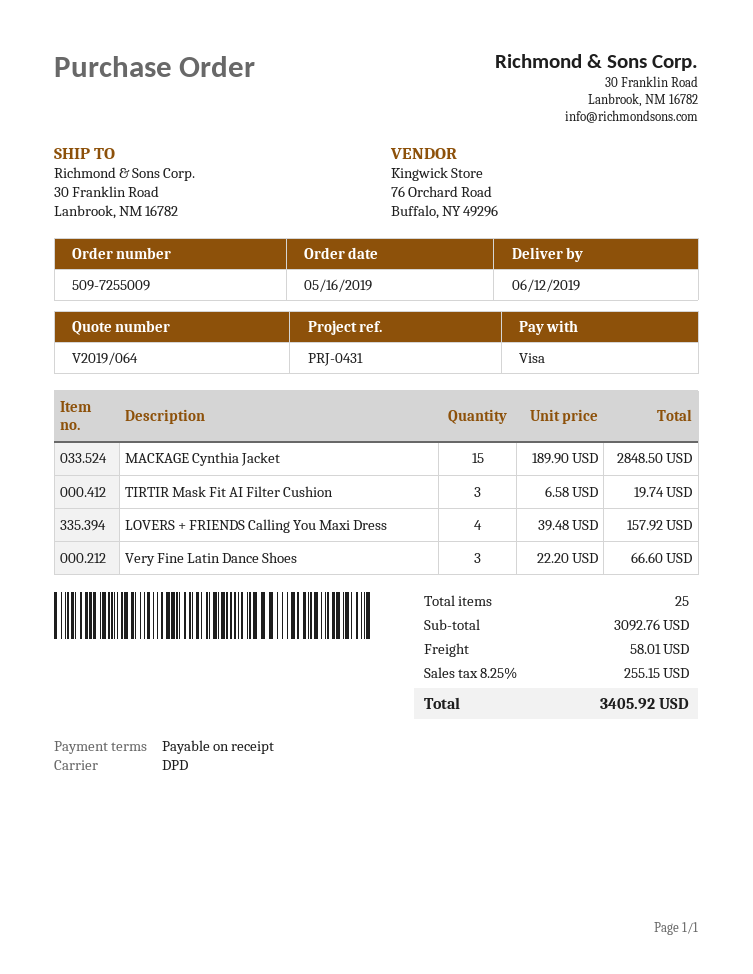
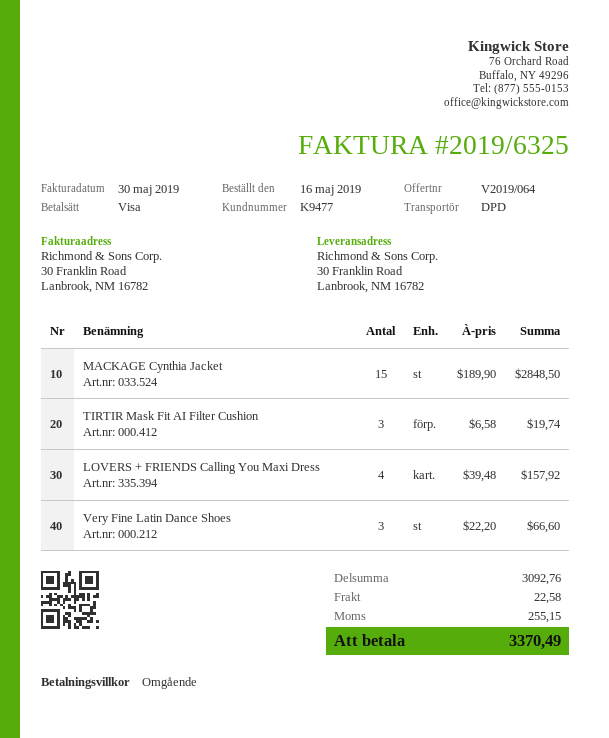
shipping: 58.01 -> 22.58
total: 3405.92 -> 3370.49

